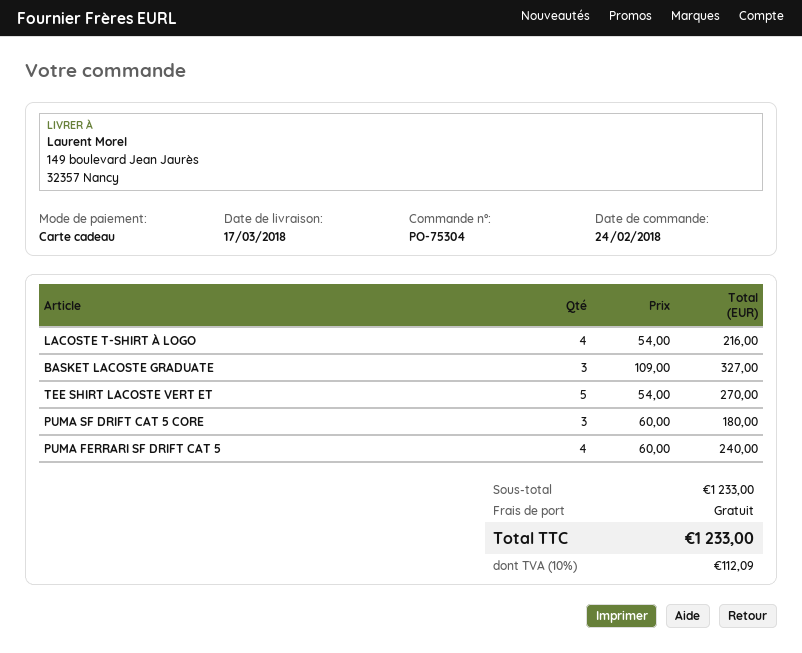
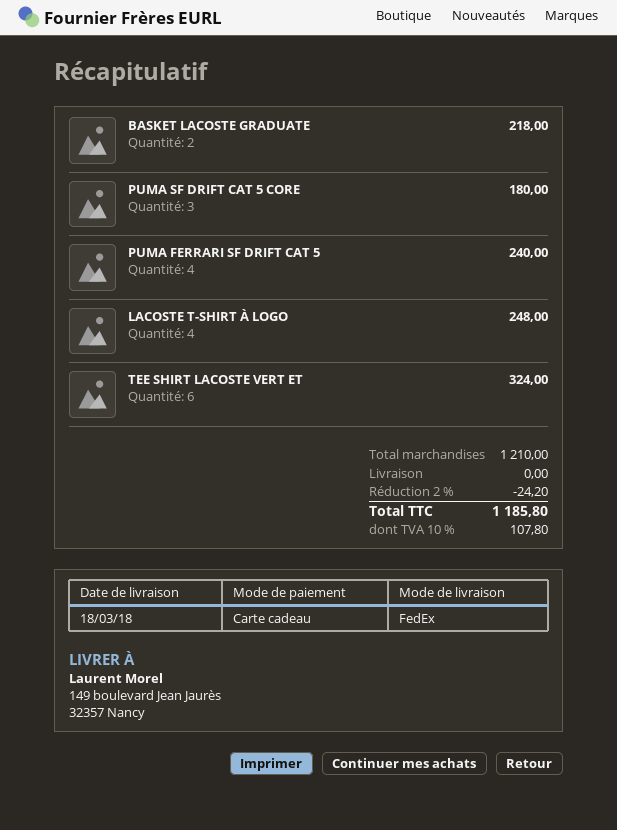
delivery date: 2018-03-17 -> 2018-03-18
LACOSTE T-SHIRT À LOGO: 4 for 216.00 -> 4 for 248.00
BASKET LACOSTE GRADUATE: 3 for 327.00 -> 2 for 218.00
TEE SHIRT LACOSTE VERT ET: 5 for 270.00 -> 6 for 324.00
subtotal: 1233.00 -> 1210.00
discount: none -> 2% = 24.20
tax: 10% = 112.09 -> 10% = 107.80
total: 1233.00 -> 1185.80

